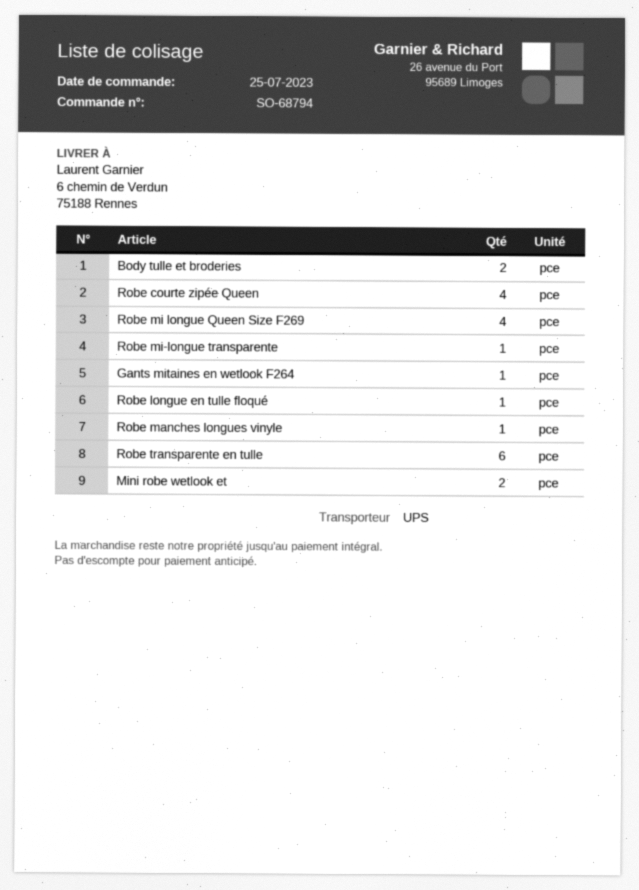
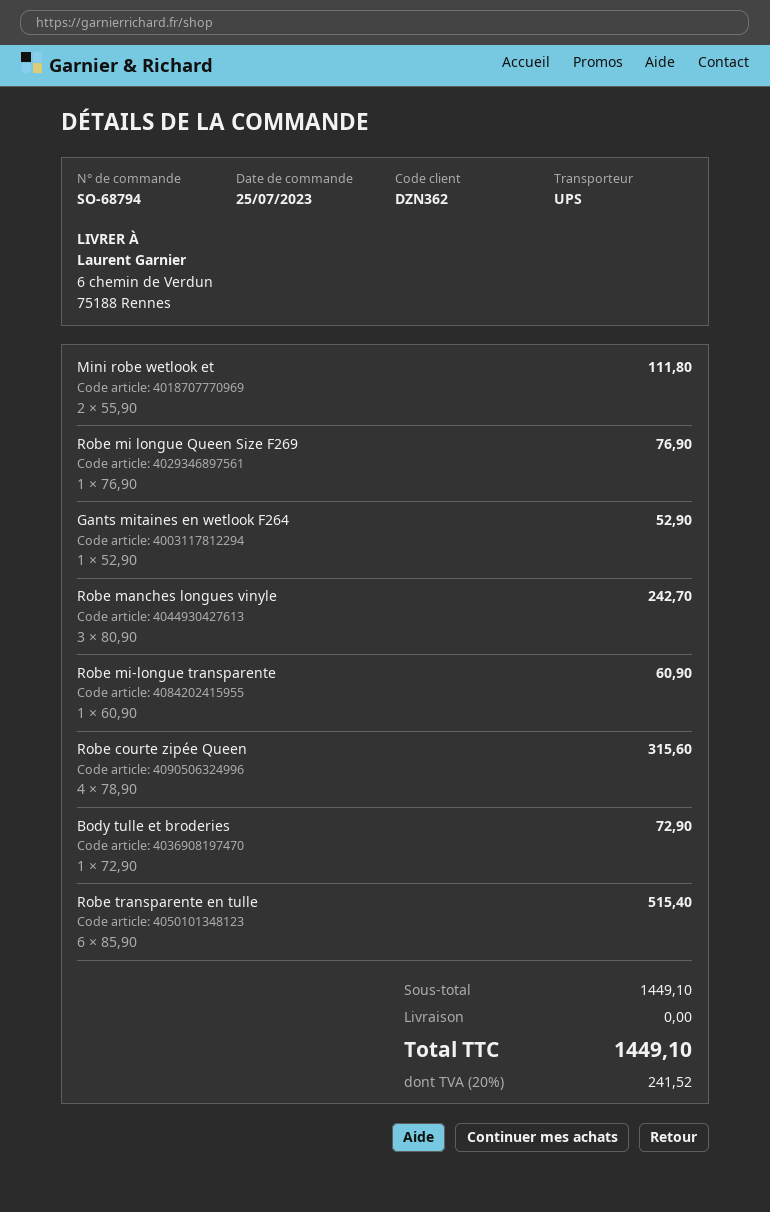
Body tulle et broderies: 2 -> 1
Robe mi longue Queen Size F269: 4 -> 1
Robe longue en tulle floqué: 1 -> none
Robe manches longues vinyle: 1 -> 3

